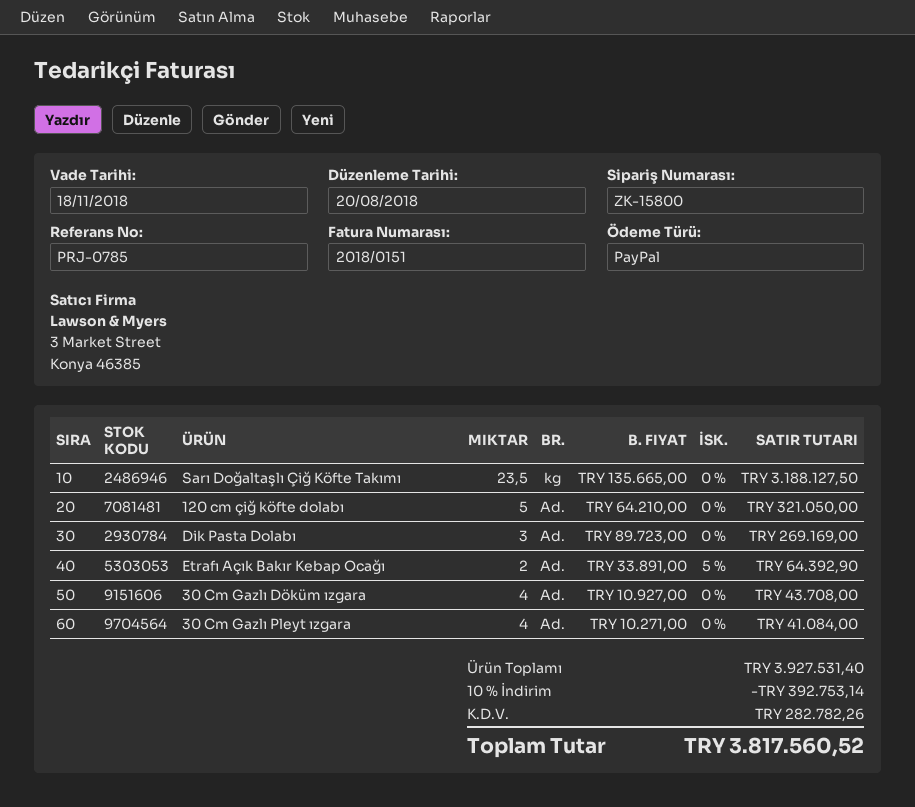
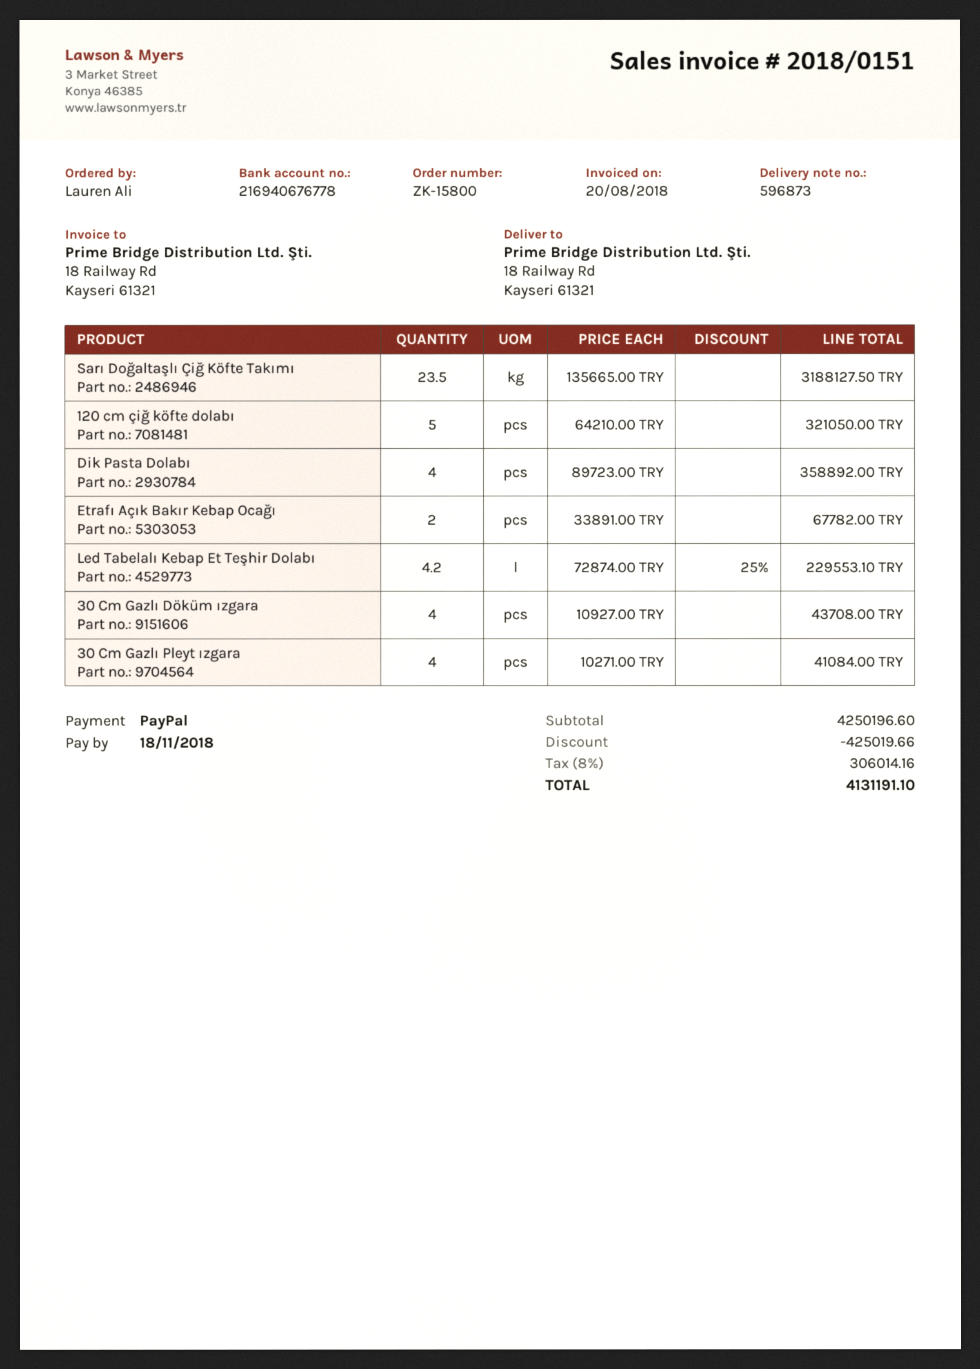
Dik Pasta Dolabı: 3 x 89723.00 = 269169.00 -> 4 x 89723.00 = 358892.00
Etrafı Açık Bakır Kebap Ocağı: 2 x 33891.00 - 5% = 64392.90 -> 2 x 33891.00 = 67782.00
Led Tabelalı Kebap Et Teşhir Dolabı: none -> 4.2 x 72874.00 - 25% = 229553.10
subtotal: 3927531.40 -> 4250196.60
discount: 392753.14 -> 425019.66
tax: 282782.26 -> 306014.16
total: 3817560.52 -> 4131191.10

